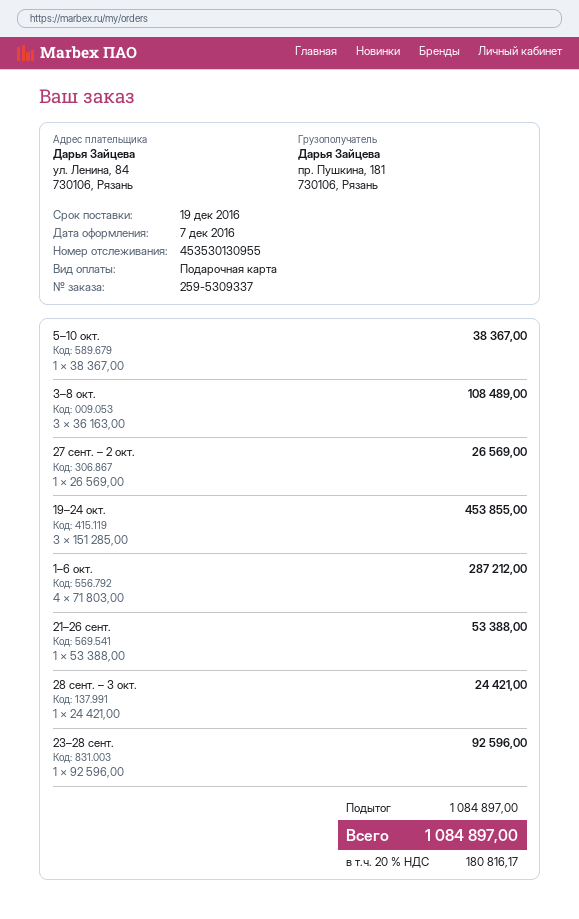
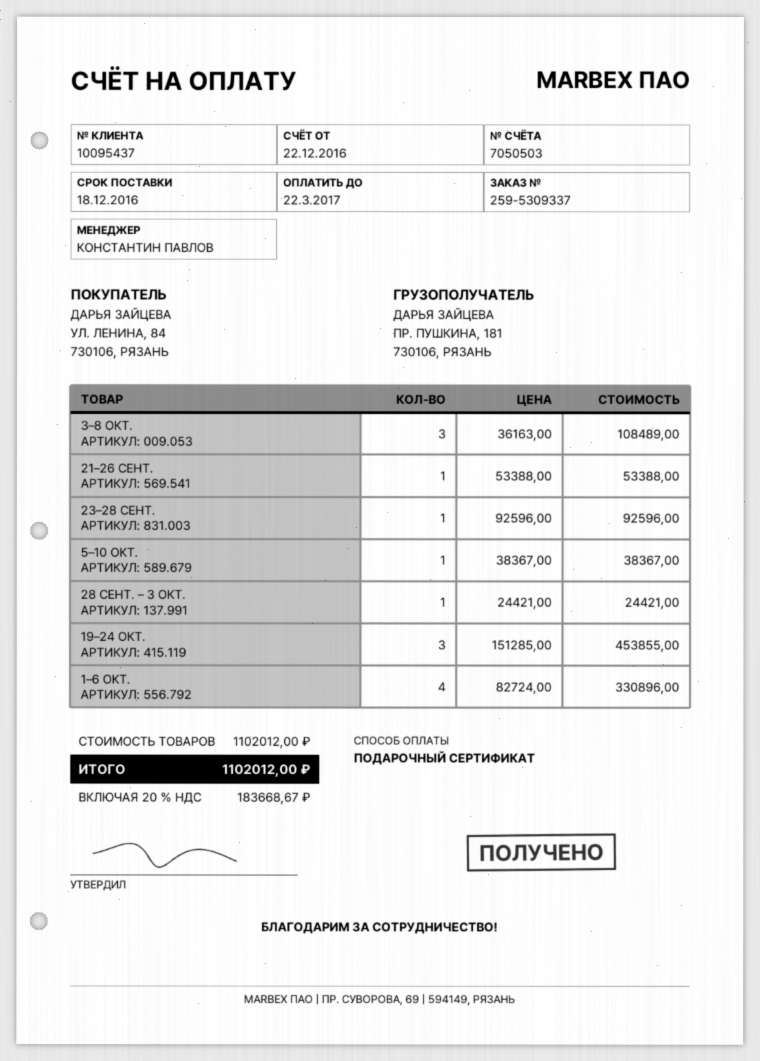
delivery date: 2016-12-19 -> 2016-12-18
27 сент. – 2 окт.: 1 x 26569.00 = 26569.00 -> none
1–6 окт.: 4 x 71803.00 = 287212.00 -> 4 x 82724.00 = 330896.00
subtotal: 1084897.00 -> 1102012.00
tax: 20% = 180816.17 -> 20% = 183668.67
total: 1084897.00 -> 1102012.00

